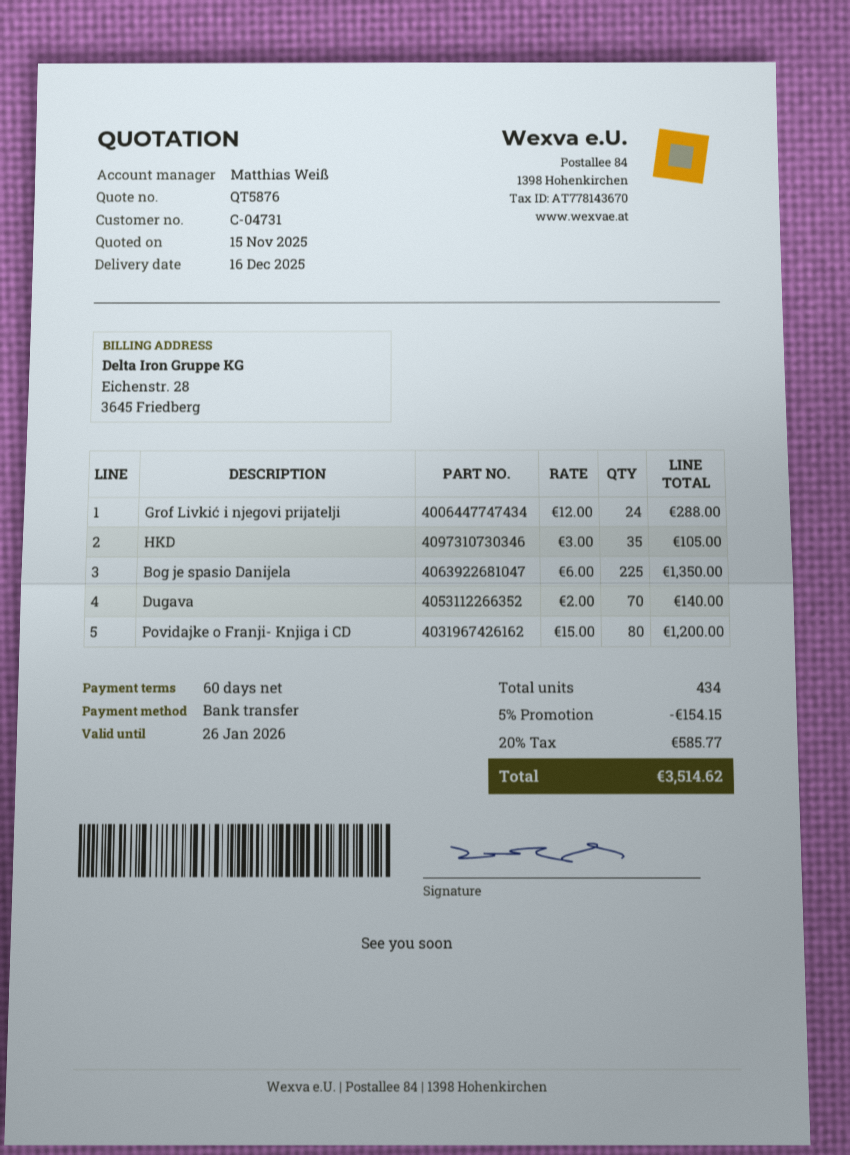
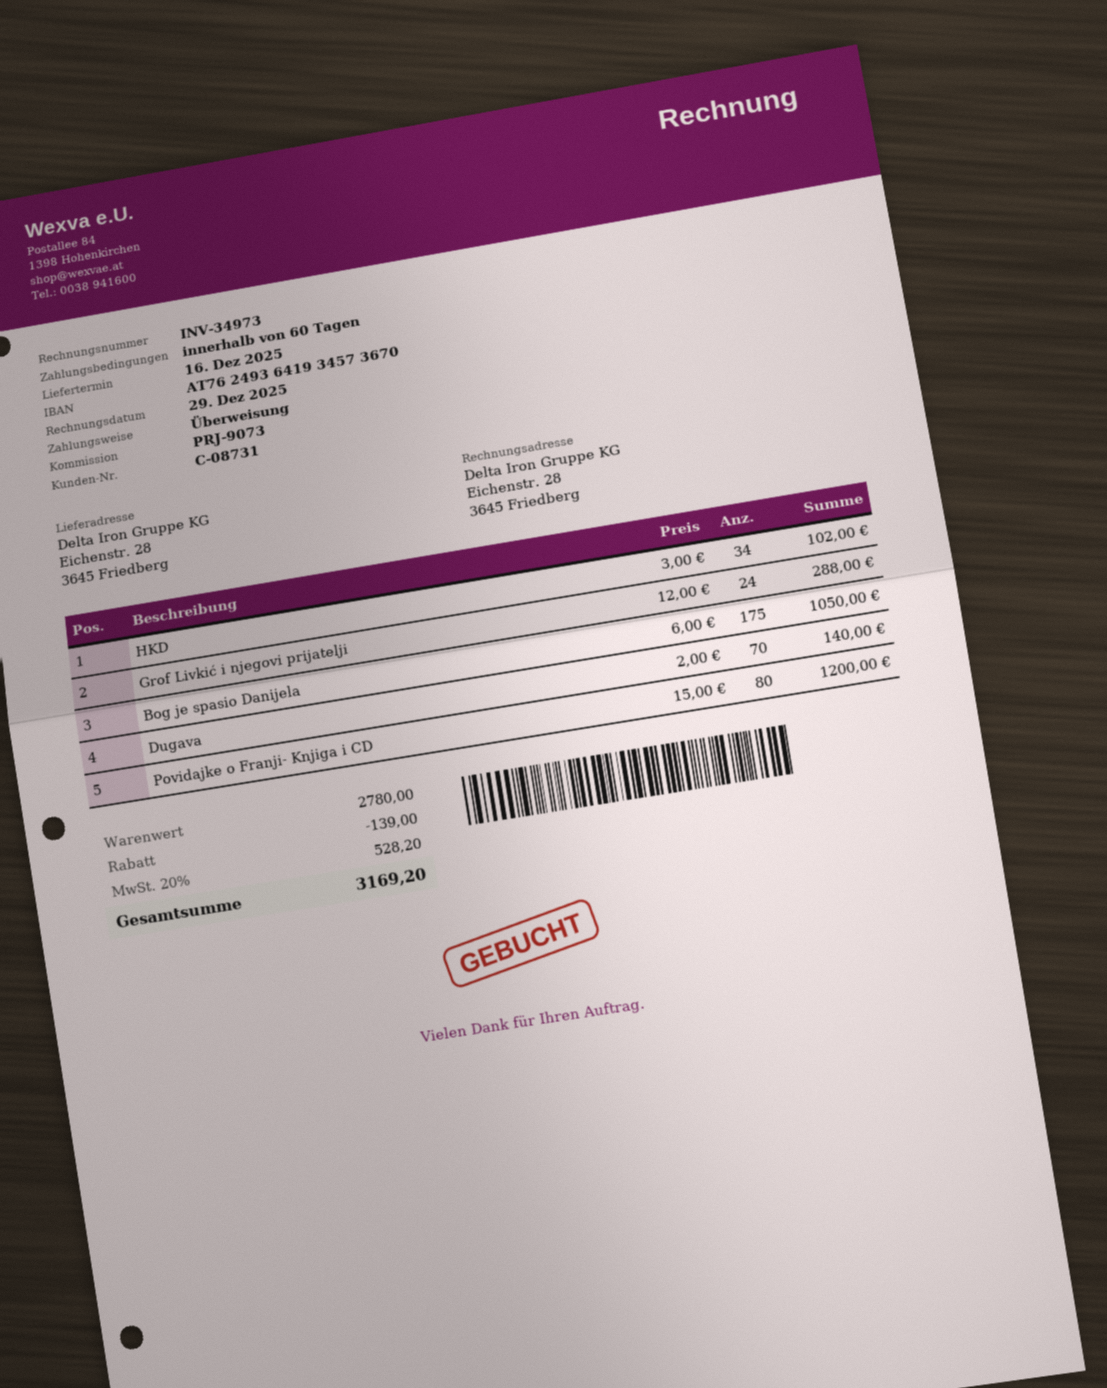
customer number: C-04731 -> C-08731
HKD: 35 x 3.00 = 105.00 -> 34 x 3.00 = 102.00
Bog je spasio Danijela: 225 x 6.00 = 1350.00 -> 175 x 6.00 = 1050.00
discount: 154.15 -> 139.00
tax: 20% = 585.77 -> 20% = 528.20
total: 3514.62 -> 3169.20

